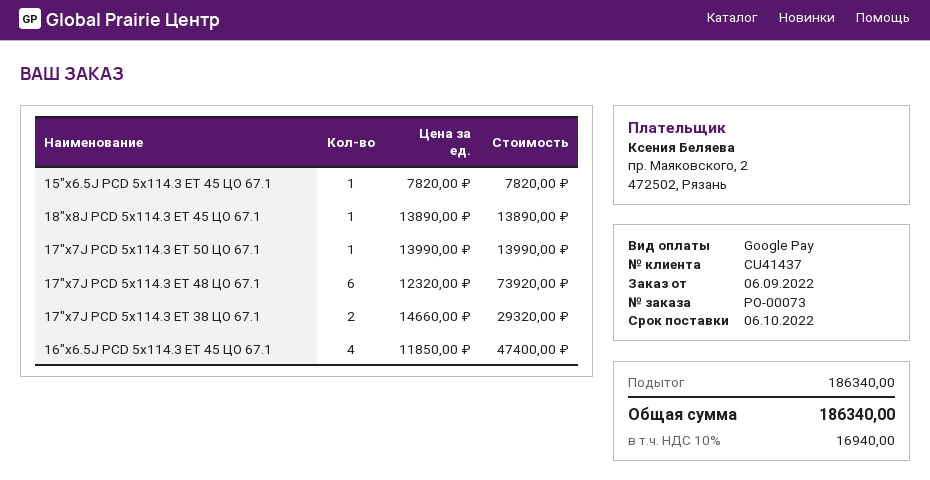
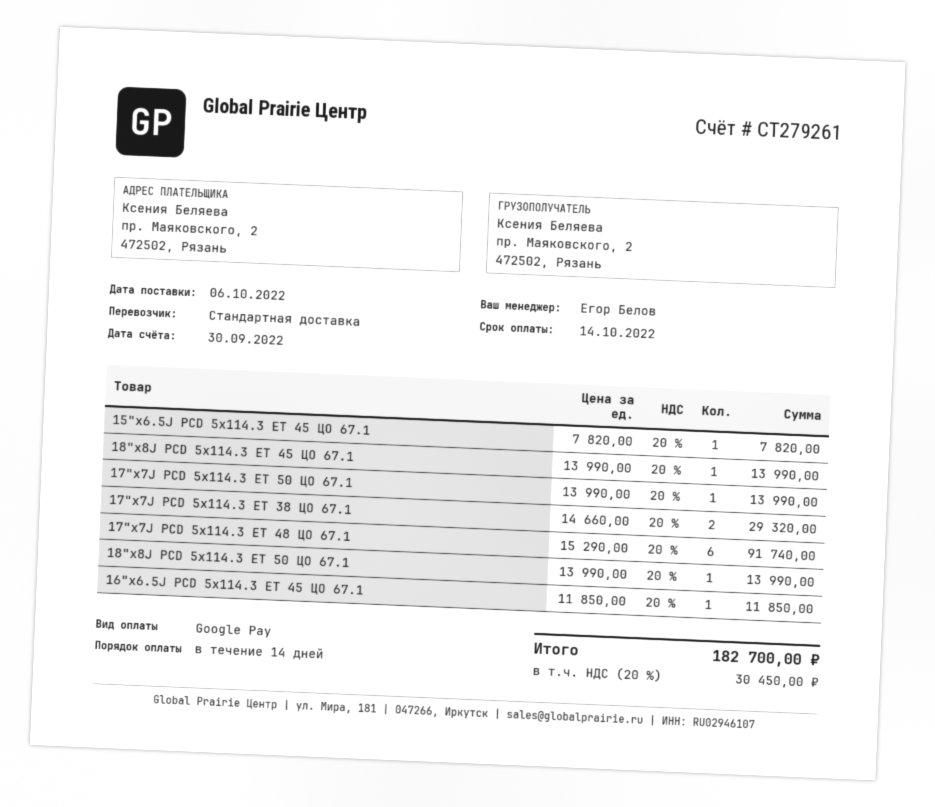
18"x8J PCD 5x114.3 ЕТ 45 ЦО 67.1: 1 x 13890.00 = 13890.00 -> 1 x 13990.00 = 13990.00
17"x7J PCD 5x114.3 ЕТ 48 ЦО 67.1: 6 x 12320.00 = 73920.00 -> 6 x 15290.00 = 91740.00
16"x6.5J PCD 5x114.3 ЕТ 45 ЦО 67.1: 4 x 11850.00 = 47400.00 -> 1 x 11850.00 = 11850.00
18"x8J PCD 5x114.3 ЕТ 50 ЦО 67.1: none -> 1 x 13990.00 = 13990.00
tax: 10% = 16940.00 -> 20% = 30450.00
total: 186340.00 -> 182700.00

